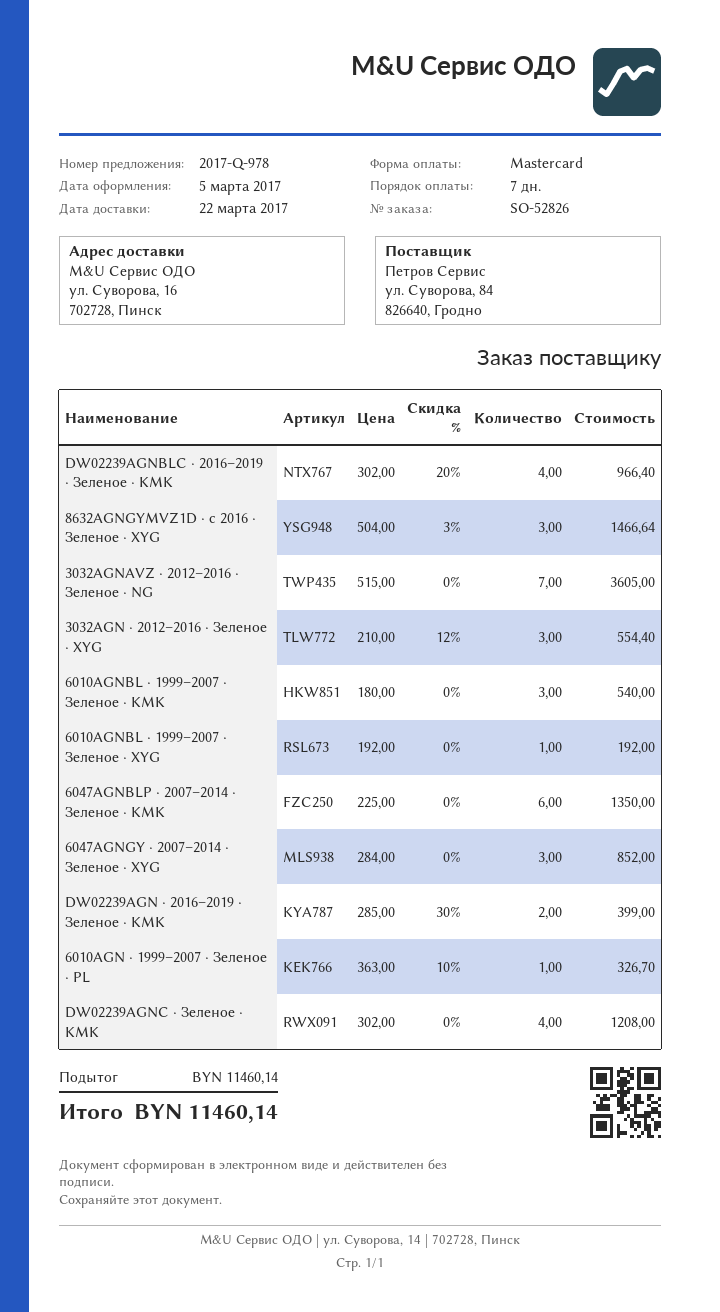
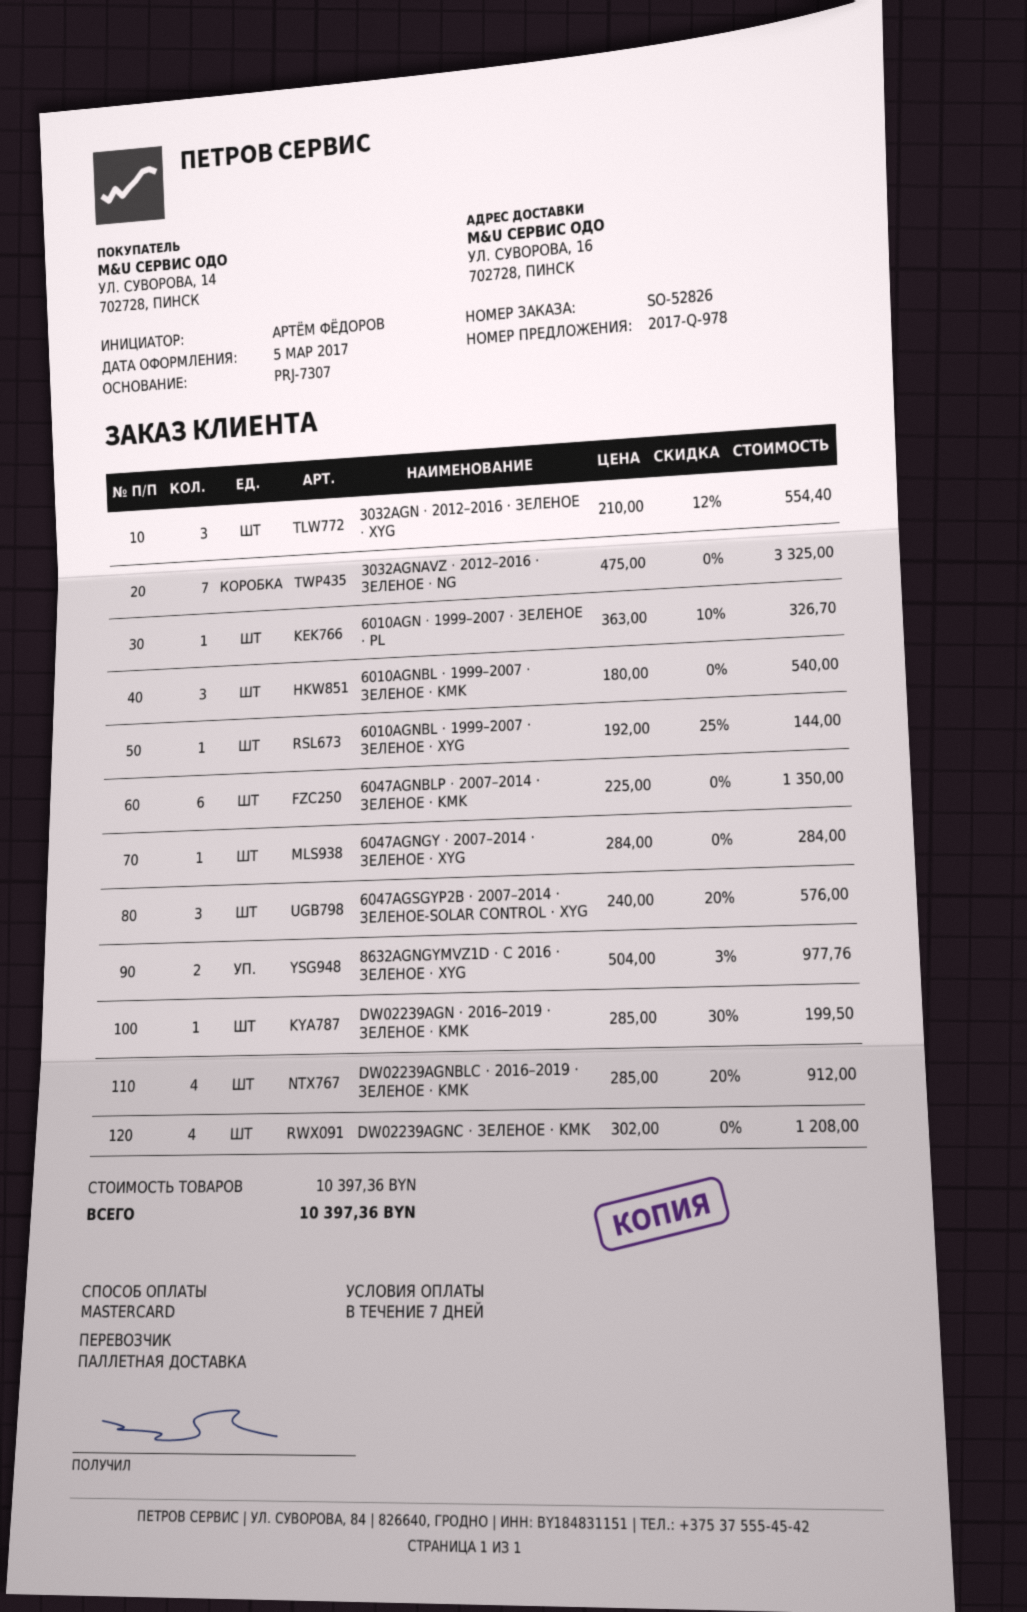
DW02239AGNBLC · 2016–2019 · Зеленое · KMK: 4 x 302.00 - 20% = 966.40 -> 4 x 285.00 - 20% = 912.00
8632AGNGYMVZ1D · с 2016 · Зеленое · XYG: 3 x 504.00 - 3% = 1466.64 -> 2 x 504.00 - 3% = 977.76
3032AGNAVZ · 2012–2016 · Зеленое · NG: 7 x 515.00 = 3605.00 -> 7 x 475.00 = 3325.00
6010AGNBL · 1999–2007 · Зеленое · XYG: 1 x 192.00 = 192.00 -> 1 x 192.00 - 25% = 144.00
6047AGNGY · 2007–2014 · Зеленое · XYG: 3 x 284.00 = 852.00 -> 1 x 284.00 = 284.00
DW02239AGN · 2016–2019 · Зеленое · KMK: 2 x 285.00 - 30% = 399.00 -> 1 x 285.00 - 30% = 199.50
6047AGSGYP2B · 2007–2014 · ЗЕЛЕНОЕ-SOLAR CONTROL · XYG: none -> 3 x 240.00 - 20% = 576.00
subtotal: 11460.14 -> 10397.36
total: 11460.14 -> 10397.36

